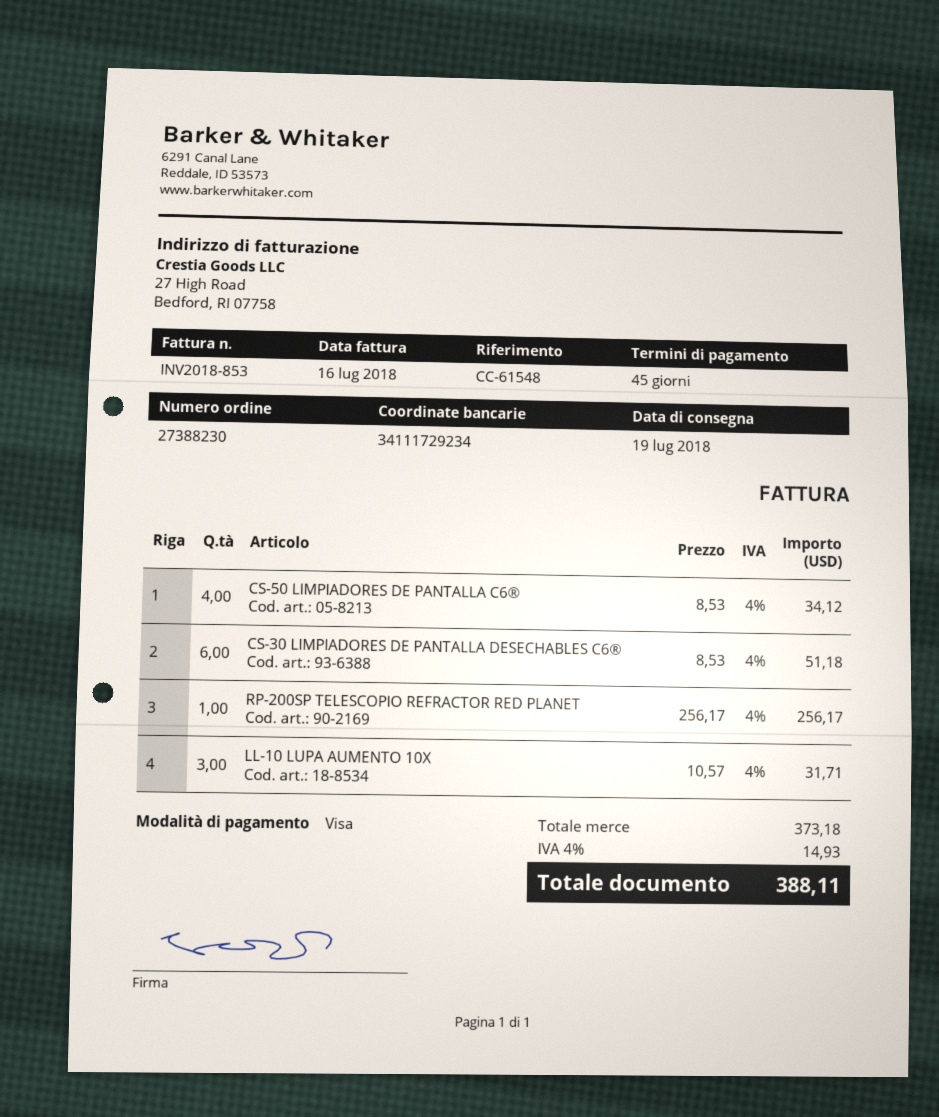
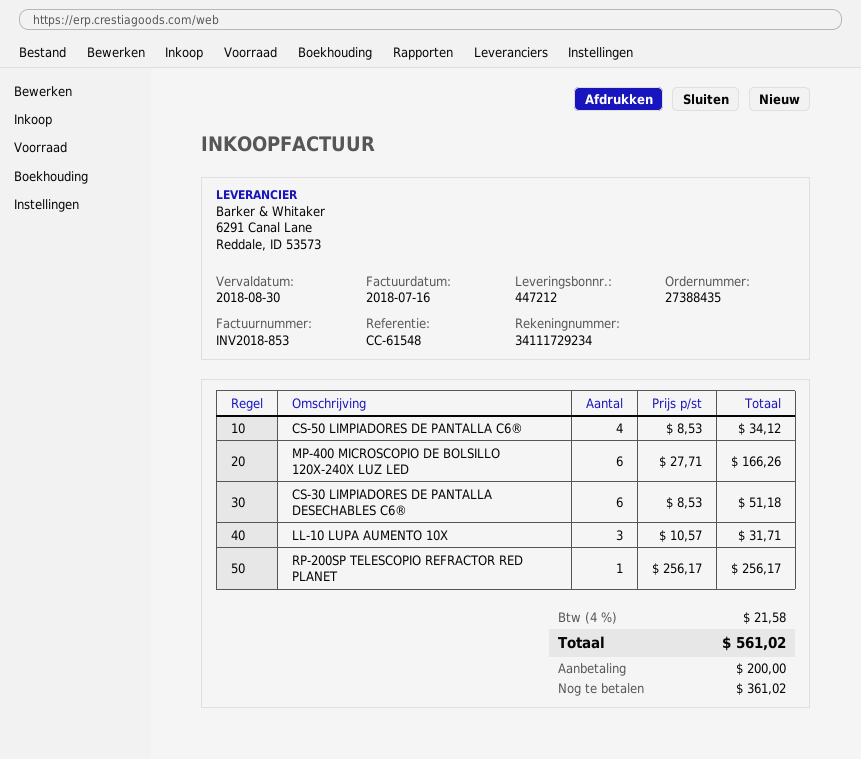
order number: 27388230 -> 27388435
MP-400 MICROSCOPIO DE BOLSILLO 120X-240X LUZ LED: none -> 6 x 27.71 = 166.26
tax: 4% = 14.93 -> 4% = 21.58
total: 388.11 -> 561.02

